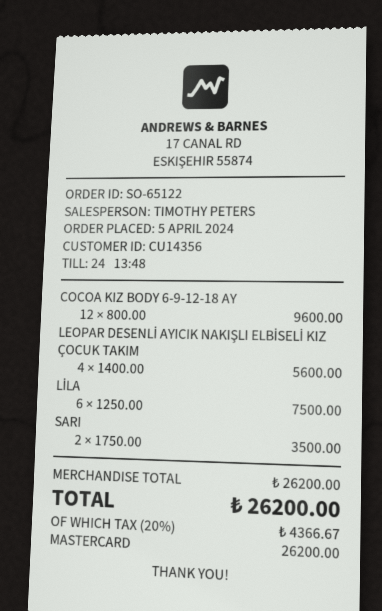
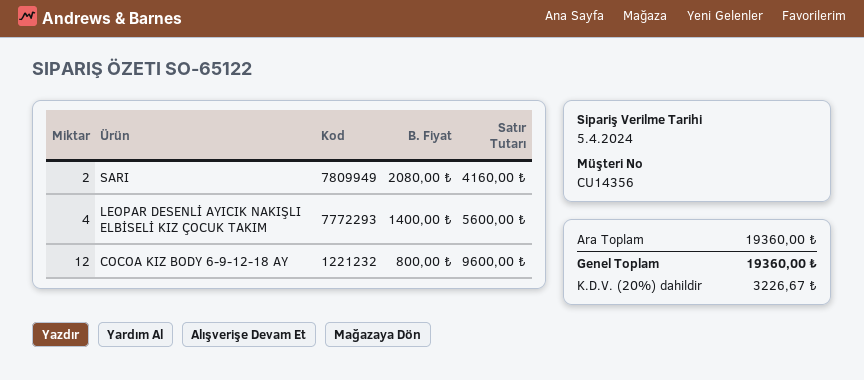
LİLA: 6 x 1250.00 = 7500.00 -> none
SARI: 2 x 1750.00 = 3500.00 -> 2 x 2080.00 = 4160.00
subtotal: 26200.00 -> 19360.00
tax: 20% = 4366.67 -> 20% = 3226.67
total: 26200.00 -> 19360.00

